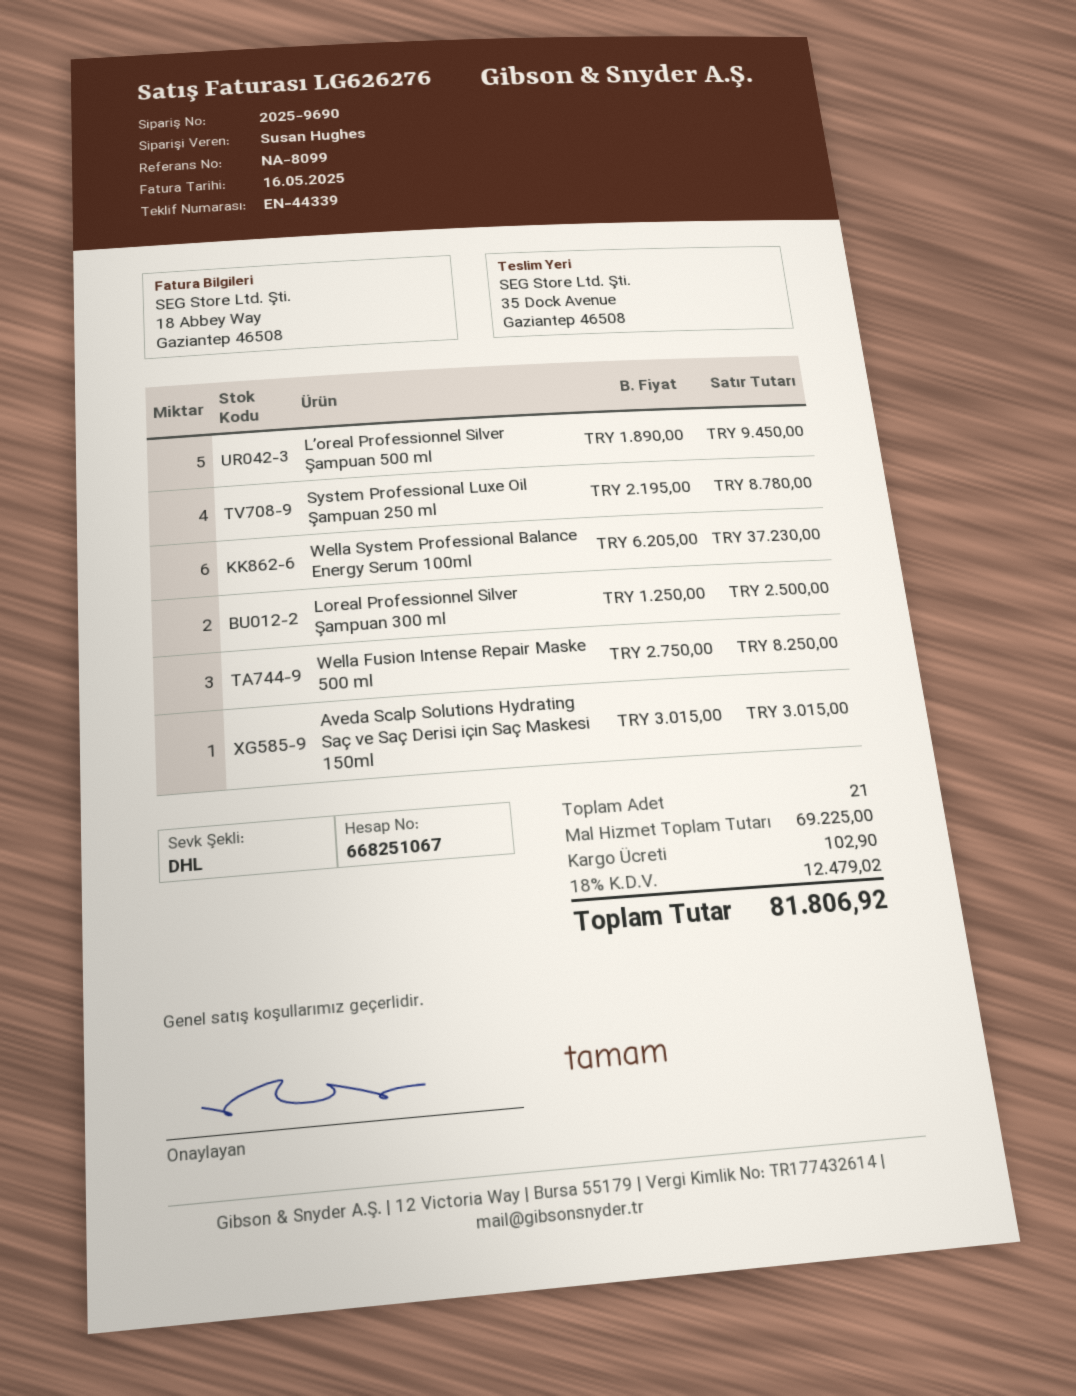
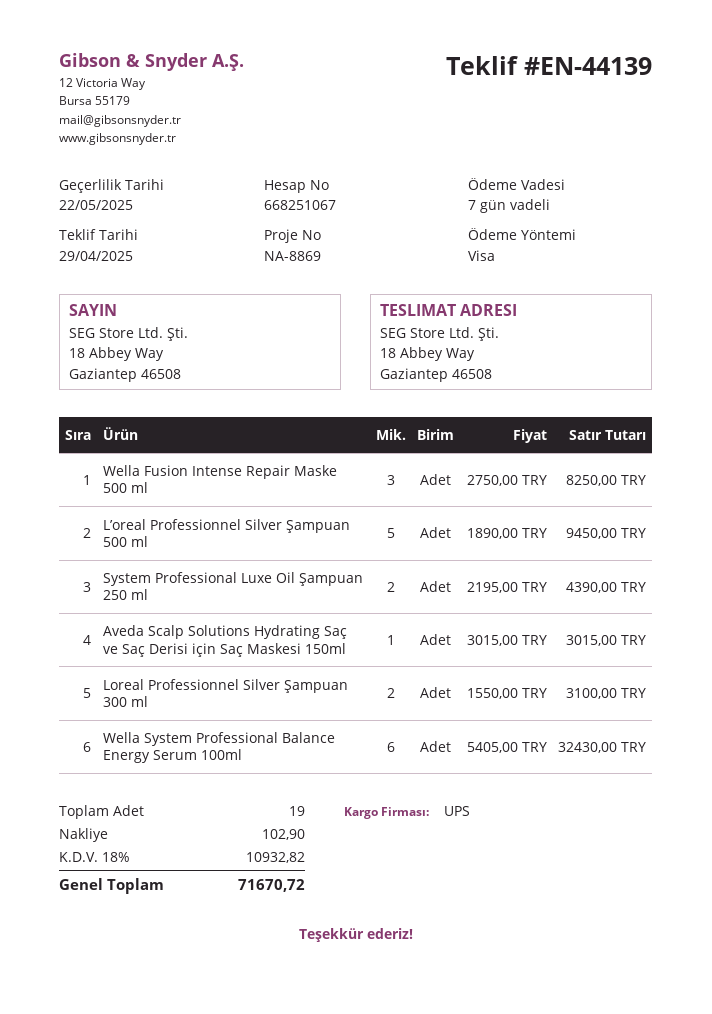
quote number: EN-44339 -> EN-44139
reference: NA-8099 -> NA-8869
shipping method: DHL -> UPS
ship to: 35 Dock Avenue, Gaziantep 46508 -> 18 Abbey Way, Gaziantep 46508
System Professional Luxe Oil Şampuan 250 ml: 4 x 2195.00 = 8780.00 -> 2 x 2195.00 = 4390.00
Wella System Professional Balance Energy Serum 100ml: 6 x 6205.00 = 37230.00 -> 6 x 5405.00 = 32430.00
Loreal Professionnel Silver Şampuan 300 ml: 2 x 1250.00 = 2500.00 -> 2 x 1550.00 = 3100.00
total quantity: 21 -> 19
tax: 18% = 12479.02 -> 18% = 10932.82
total: 81806.92 -> 71670.72

